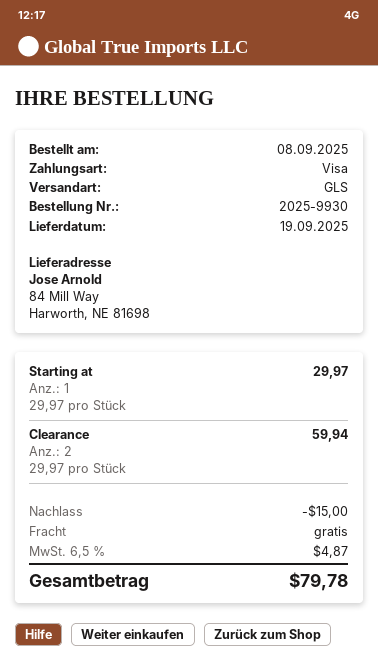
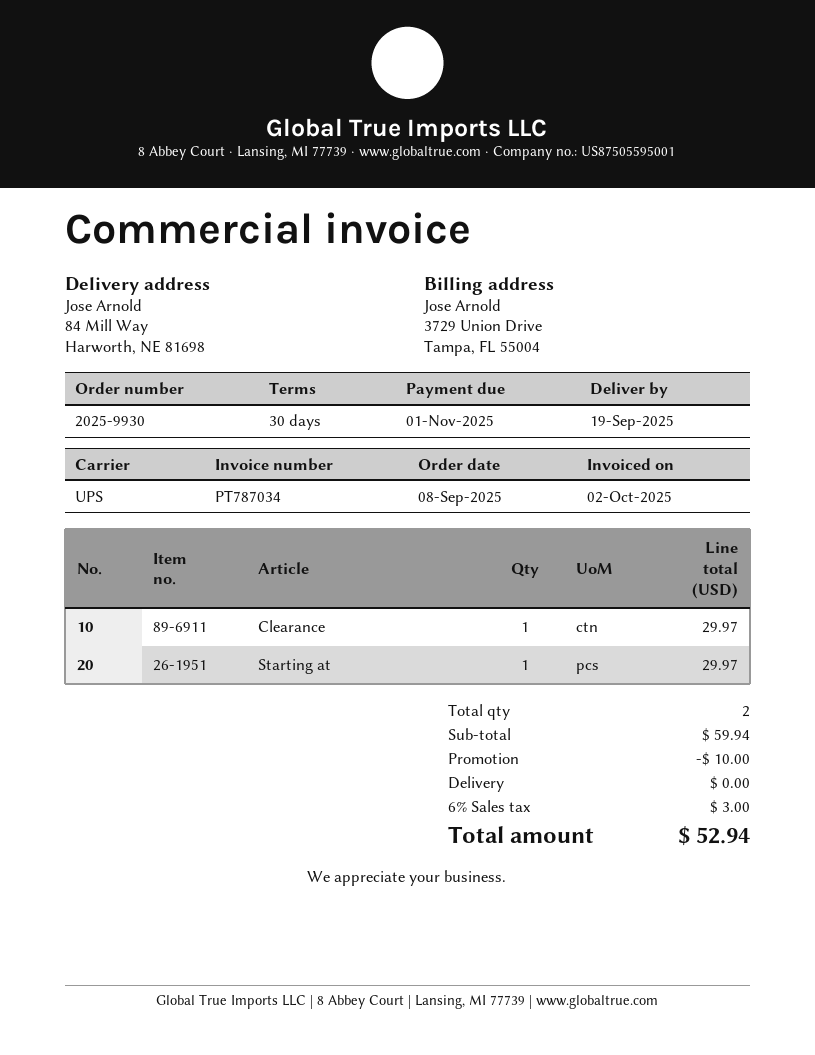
shipping method: GLS -> UPS
Clearance: 2 for 59.94 -> 1 for 29.97
discount: 15.00 -> 10.00
tax: 6.5% = 4.87 -> 6% = 3.00
total: 79.78 -> 52.94

